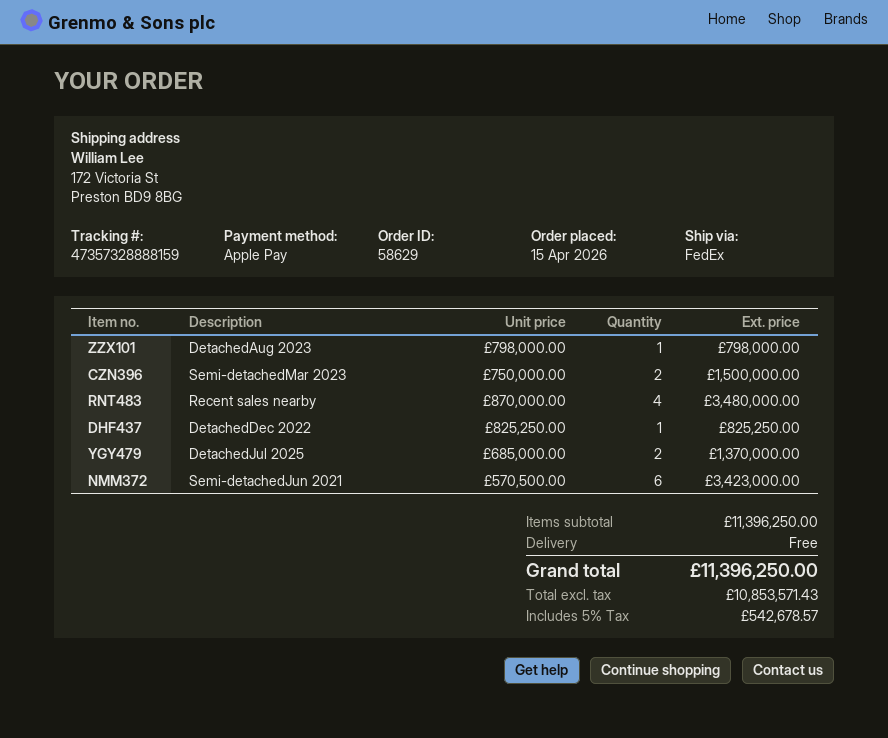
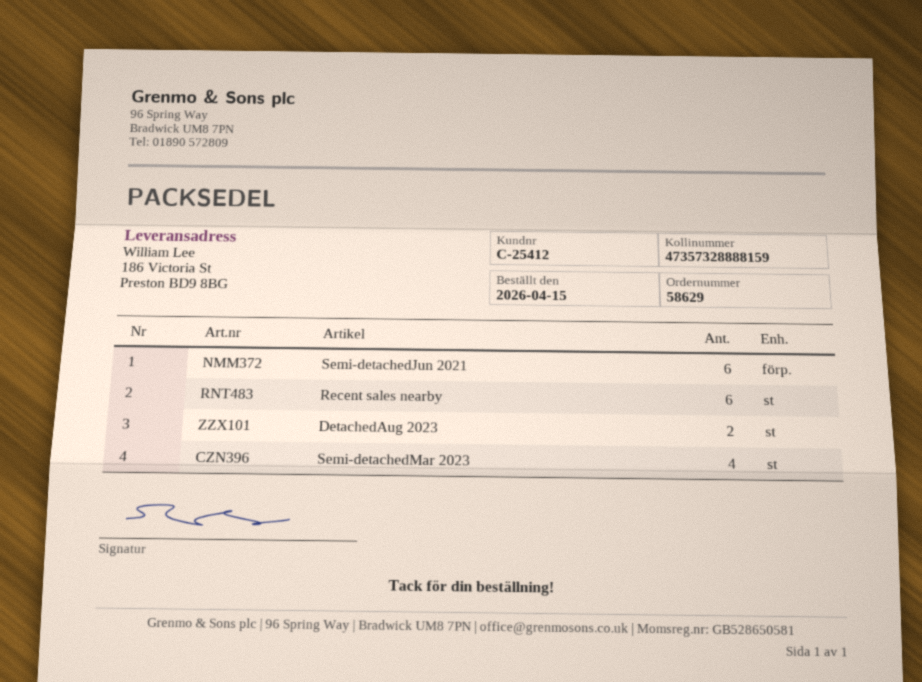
ship to: 172 Victoria St, Preston BD9 8BG -> 186 Victoria St, Preston BD9 8BG
DetachedAug 2023: 1 -> 2
Semi-detachedMar 2023: 2 -> 4
Recent sales nearby: 4 -> 6
DetachedDec 2022: 1 -> none
DetachedJul 2025: 2 -> none

